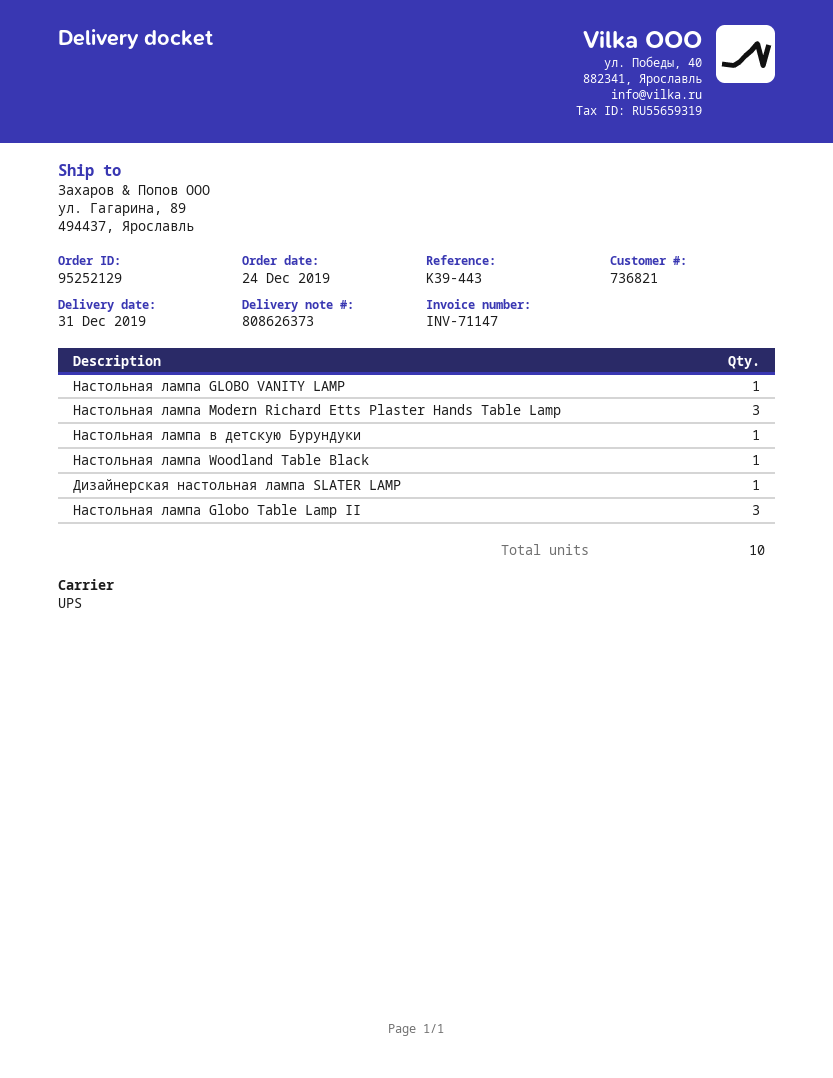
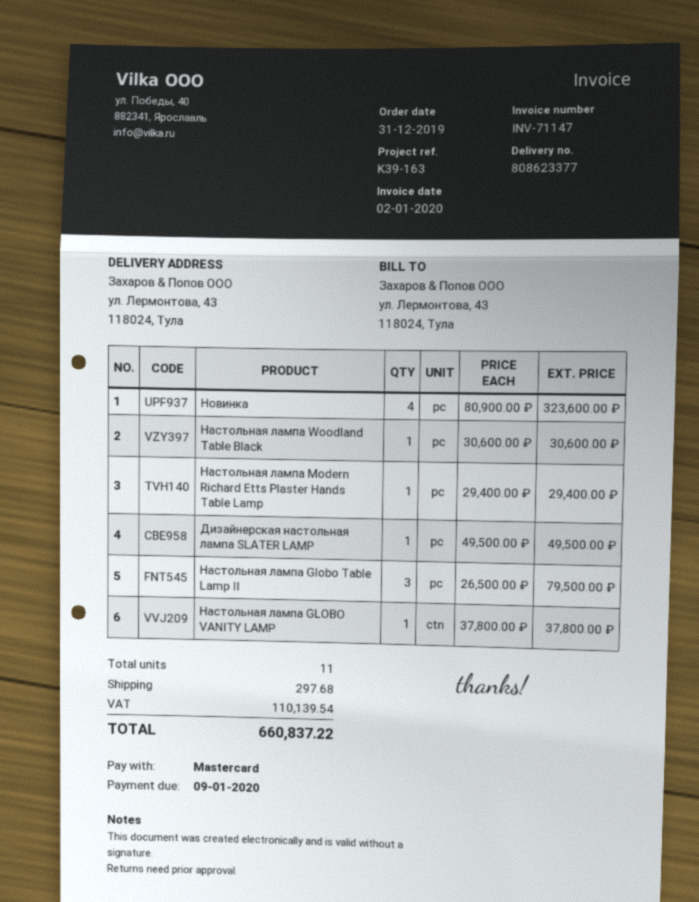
order date: 2019-12-24 -> 2019-12-31
delivery note number: 808626373 -> 808623377
reference: K39-443 -> K39-163
ship to: ул. Гагарина, 89, 494437, Ярославль -> ул. Лермонтова, 43, 118024, Тула
Настольная лампа Modern Richard Etts Plaster Hands Table Lamp: 3 -> 1
Настольная лампа в детскую Бурундуки: 1 -> none
Новинка: none -> 4
total quantity: 10 -> 11

